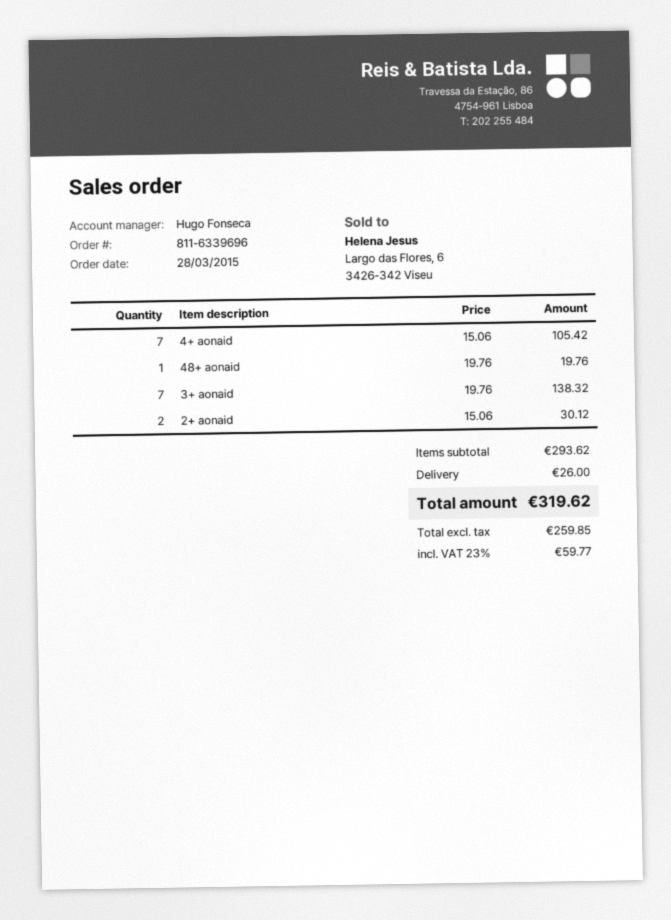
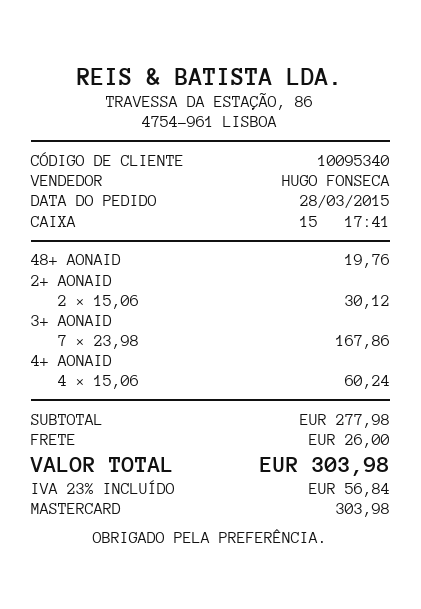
4+ aonaid: 7 x 15.06 = 105.42 -> 4 x 15.06 = 60.24
3+ aonaid: 7 x 19.76 = 138.32 -> 7 x 23.98 = 167.86
subtotal: 293.62 -> 277.98
tax: 23% = 59.77 -> 23% = 56.84
total: 319.62 -> 303.98

